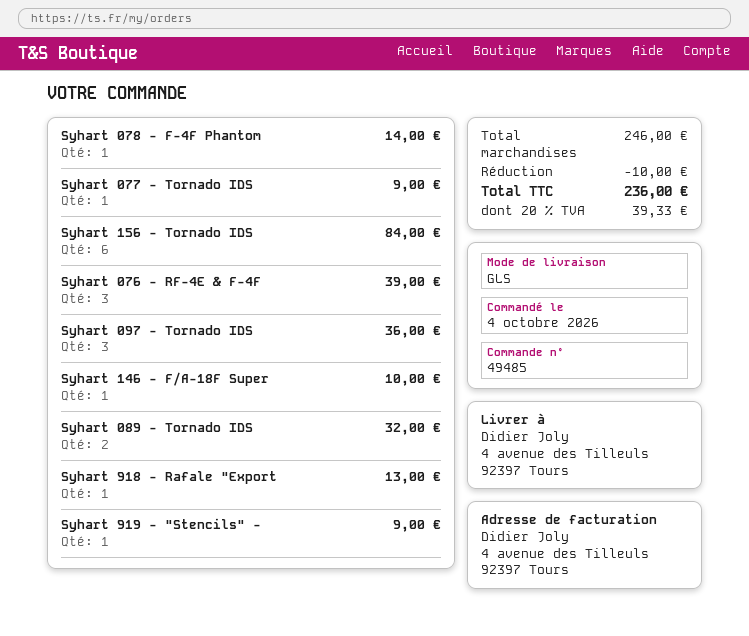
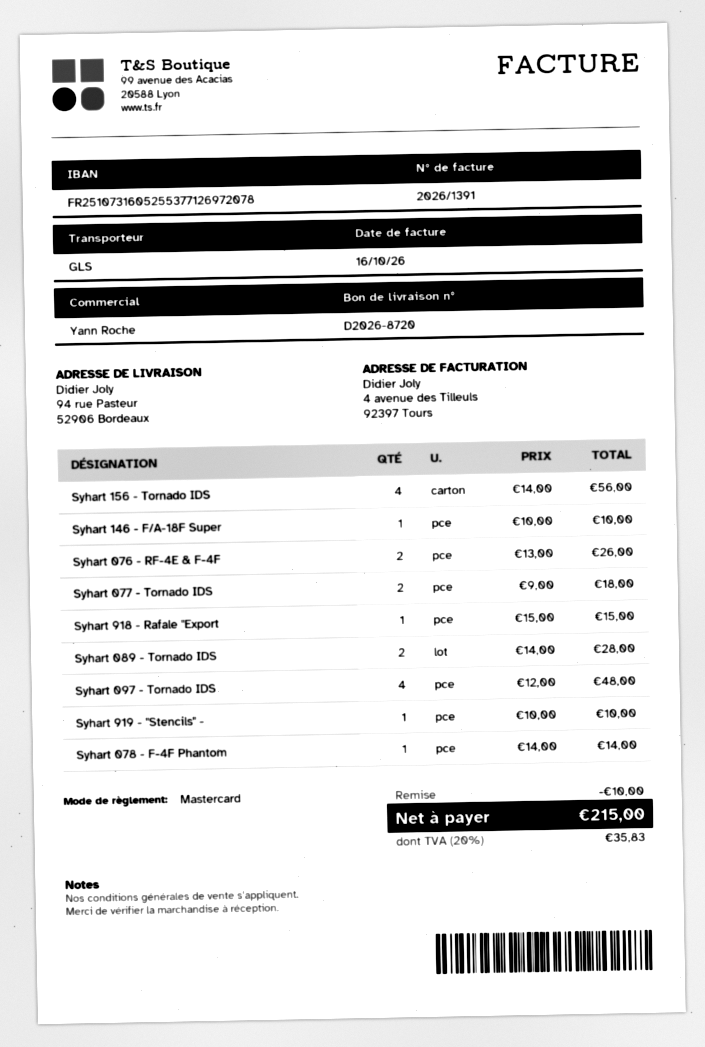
ship to: 4 avenue des Tilleuls, 92397 Tours -> 94 rue Pasteur, 52906 Bordeaux
Syhart 077 - Tornado IDS: 1 for 9.00 -> 2 for 18.00
Syhart 156 - Tornado IDS: 6 for 84.00 -> 4 for 56.00
Syhart 076 - RF-4E & F-4F: 3 for 39.00 -> 2 for 26.00
Syhart 097 - Tornado IDS: 3 for 36.00 -> 4 for 48.00
Syhart 089 - Tornado IDS: 2 for 32.00 -> 2 for 28.00
Syhart 918 - Rafale "Export: 1 for 13.00 -> 1 for 15.00
Syhart 919 - "Stencils" -: 1 for 9.00 -> 1 for 10.00
tax: 20% = 39.33 -> 20% = 35.83
total: 236.00 -> 215.00

